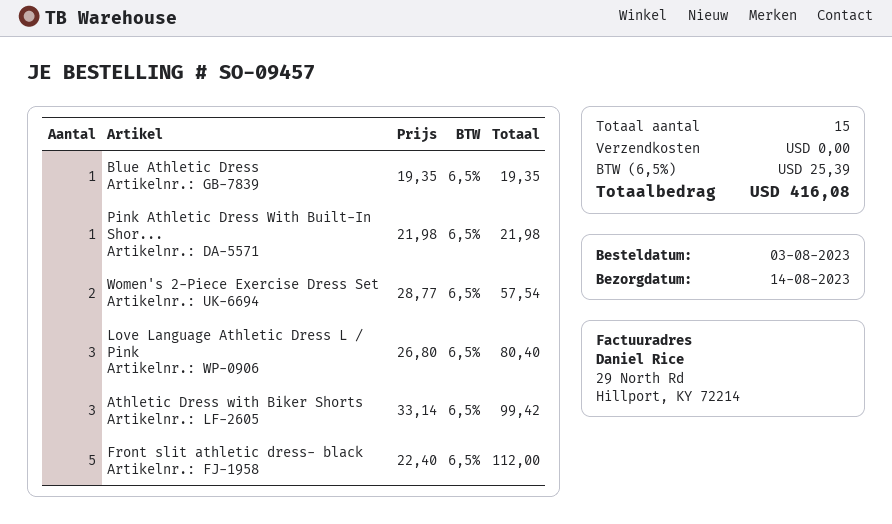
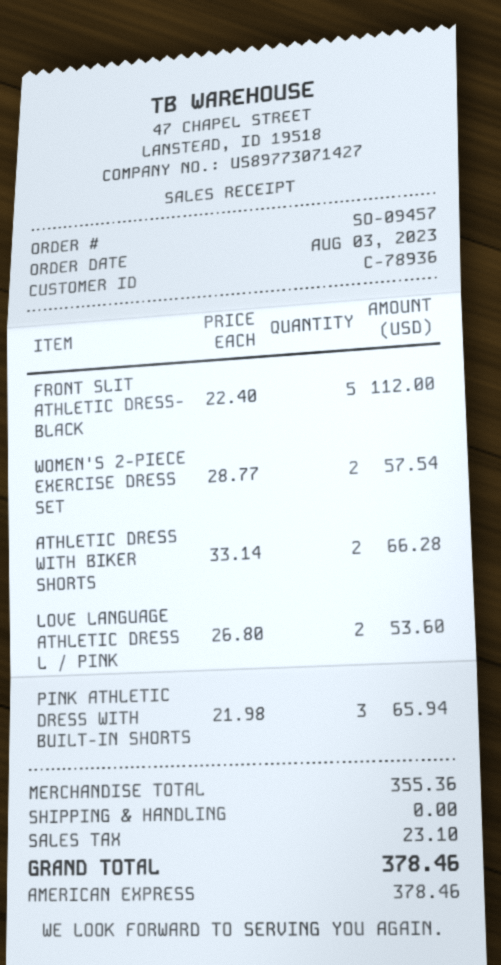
Blue Athletic Dress: 1 x 19.35 = 19.35 -> none
Pink Athletic Dress With Built-In Shor...: 1 x 21.98 = 21.98 -> 3 x 21.98 = 65.94
Love Language Athletic Dress L / Pink: 3 x 26.80 = 80.40 -> 2 x 26.80 = 53.60
Athletic Dress with Biker Shorts: 3 x 33.14 = 99.42 -> 2 x 33.14 = 66.28
tax: 25.39 -> 23.10
total: 416.08 -> 378.46

